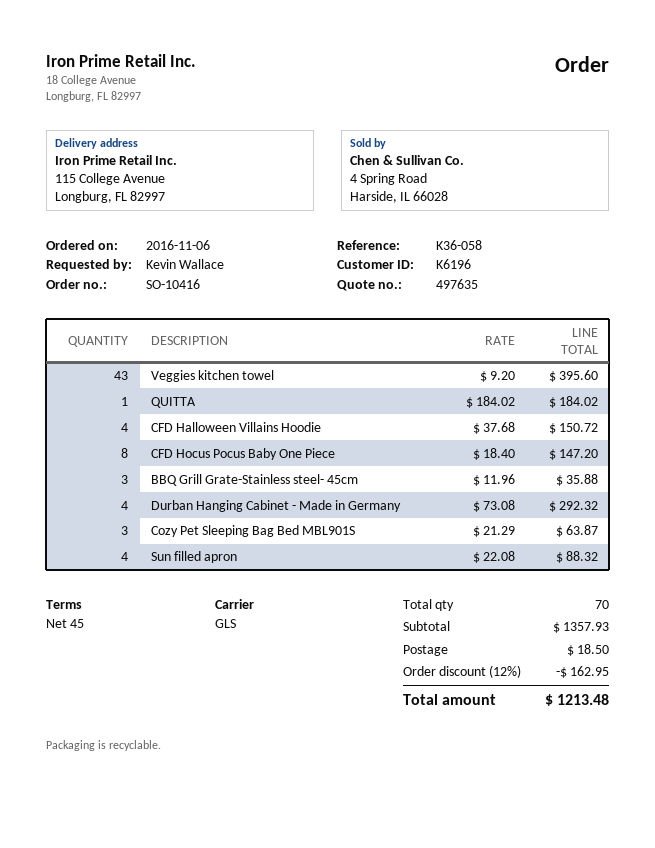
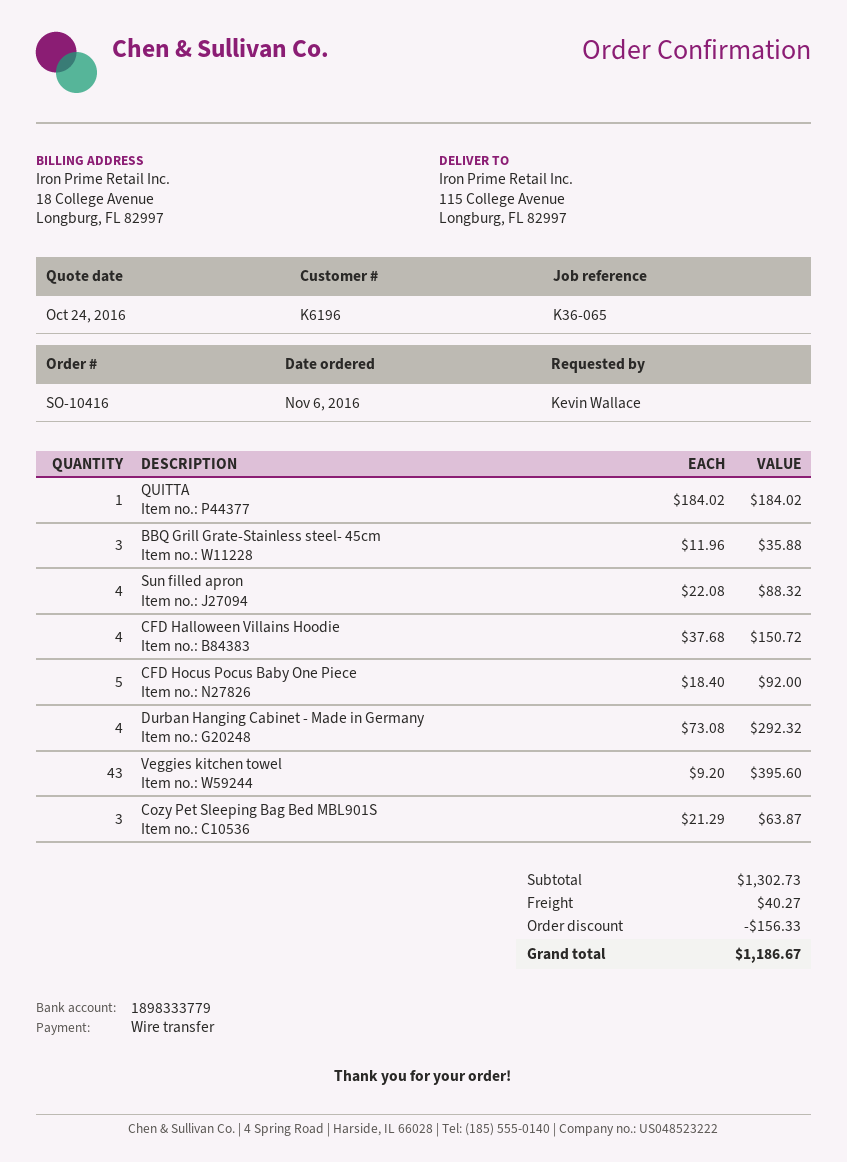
reference: K36-058 -> K36-065
CFD Hocus Pocus Baby One Piece: 8 x 18.40 = 147.20 -> 5 x 18.40 = 92.00
subtotal: 1357.93 -> 1302.73
discount: 162.95 -> 156.33
shipping: 18.50 -> 40.27
total: 1213.48 -> 1186.67

